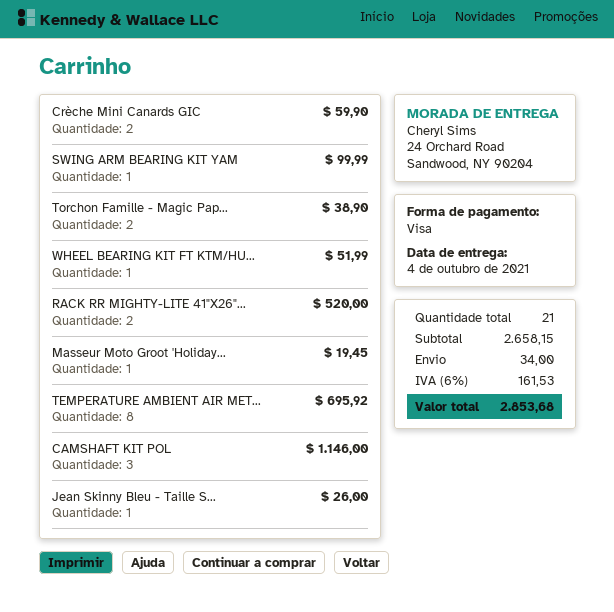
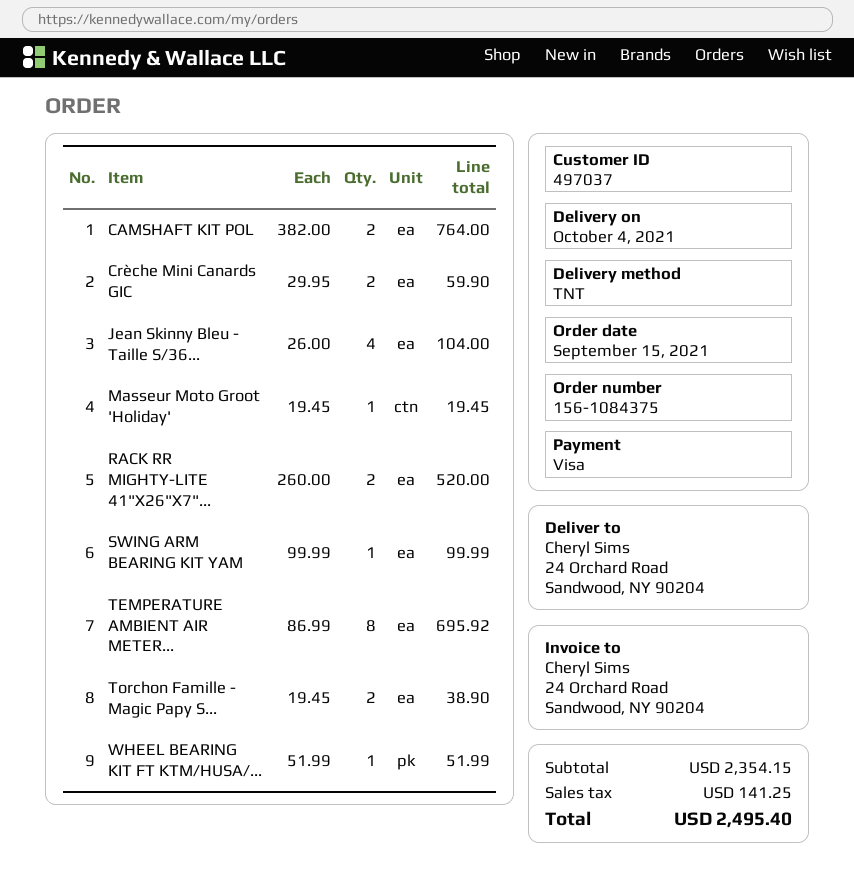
CAMSHAFT KIT POL: 3 for 1146.00 -> 2 for 764.00
Jean Skinny Bleu - Taille S...: 1 for 26.00 -> 4 for 104.00
subtotal: 2658.15 -> 2354.15
shipping: 34.00 -> none
tax: 161.53 -> 141.25
total: 2853.68 -> 2495.40

